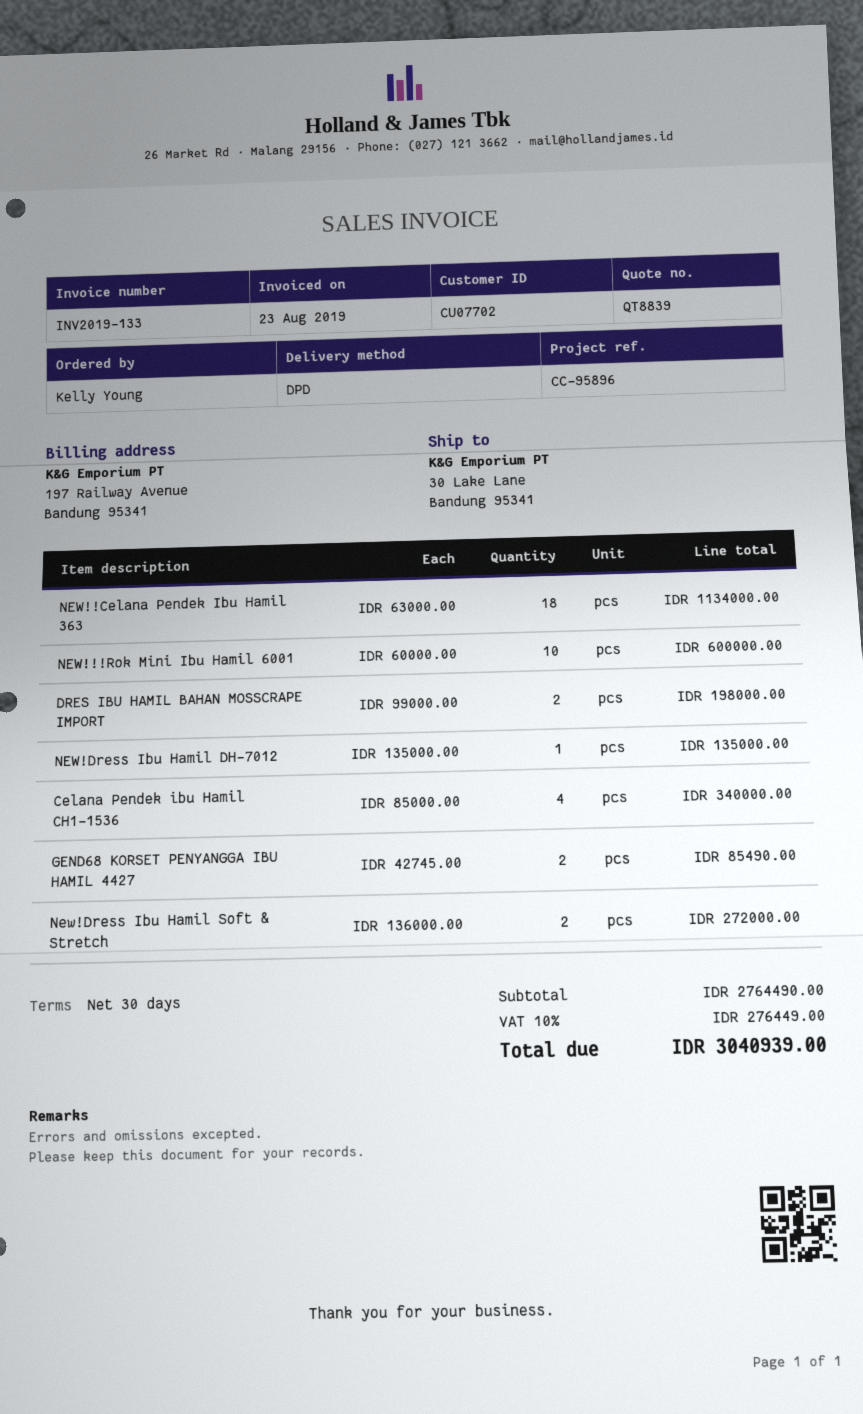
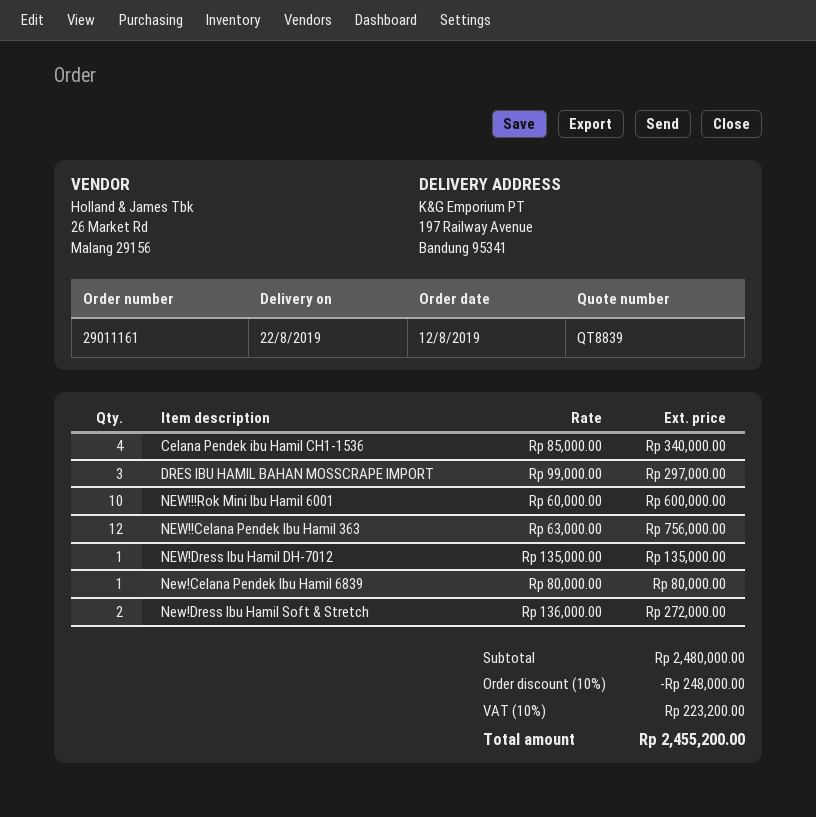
ship to: 30 Lake Lane, Bandung 95341 -> 197 Railway Avenue, Bandung 95341
NEW!!Celana Pendek Ibu Hamil 363: 18 x 63000.00 = 1134000.00 -> 12 x 63000.00 = 756000.00
DRES IBU HAMIL BAHAN MOSSCRAPE IMPORT: 2 x 99000.00 = 198000.00 -> 3 x 99000.00 = 297000.00
GEND68 KORSET PENYANGGA IBU HAMIL 4427: 2 x 42745.00 = 85490.00 -> none
New!Celana Pendek Ibu Hamil 6839: none -> 1 x 80000.00 = 80000.00
subtotal: 2764490.00 -> 2480000.00
discount: none -> 10% = 248000.00
tax: 10% = 276449.00 -> 10% = 223200.00
total: 3040939.00 -> 2455200.00

